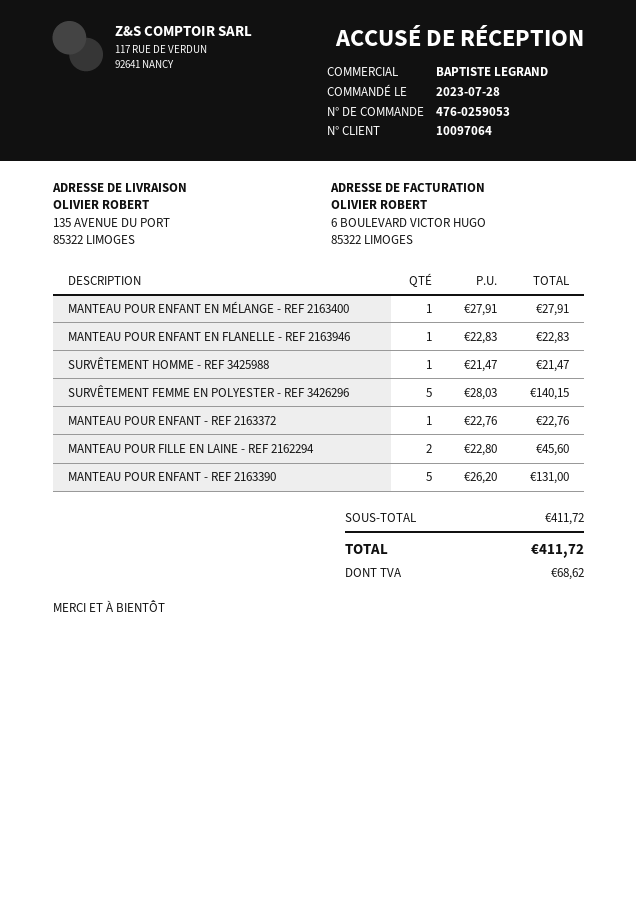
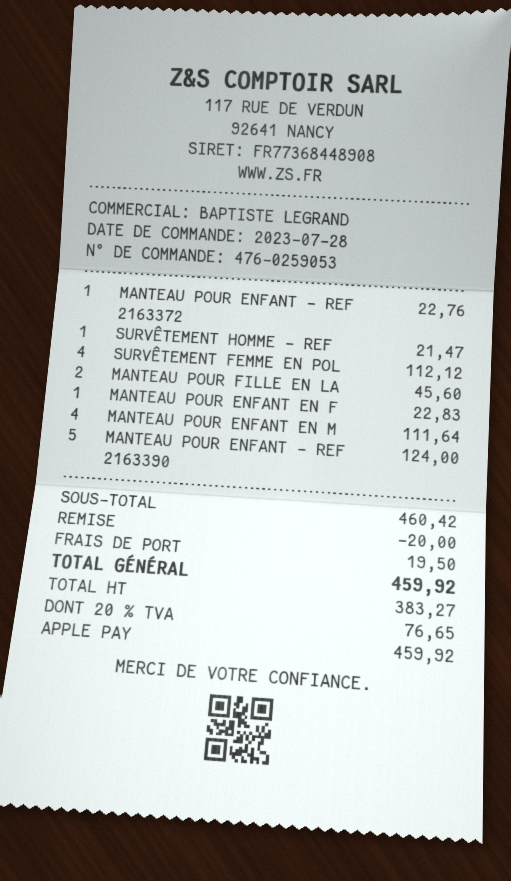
MANTEAU POUR ENFANT EN MÉLANGE - REF 2163400: 1 for 27.91 -> 4 for 111.64
SURVÊTEMENT FEMME EN POLYESTER - REF 3426296: 5 for 140.15 -> 4 for 112.12
MANTEAU POUR ENFANT - REF 2163390: 5 for 131.00 -> 5 for 124.00
subtotal: 411.72 -> 460.42
discount: none -> 20.00
shipping: none -> 19.50
tax: 68.62 -> 76.65
total: 411.72 -> 459.92

